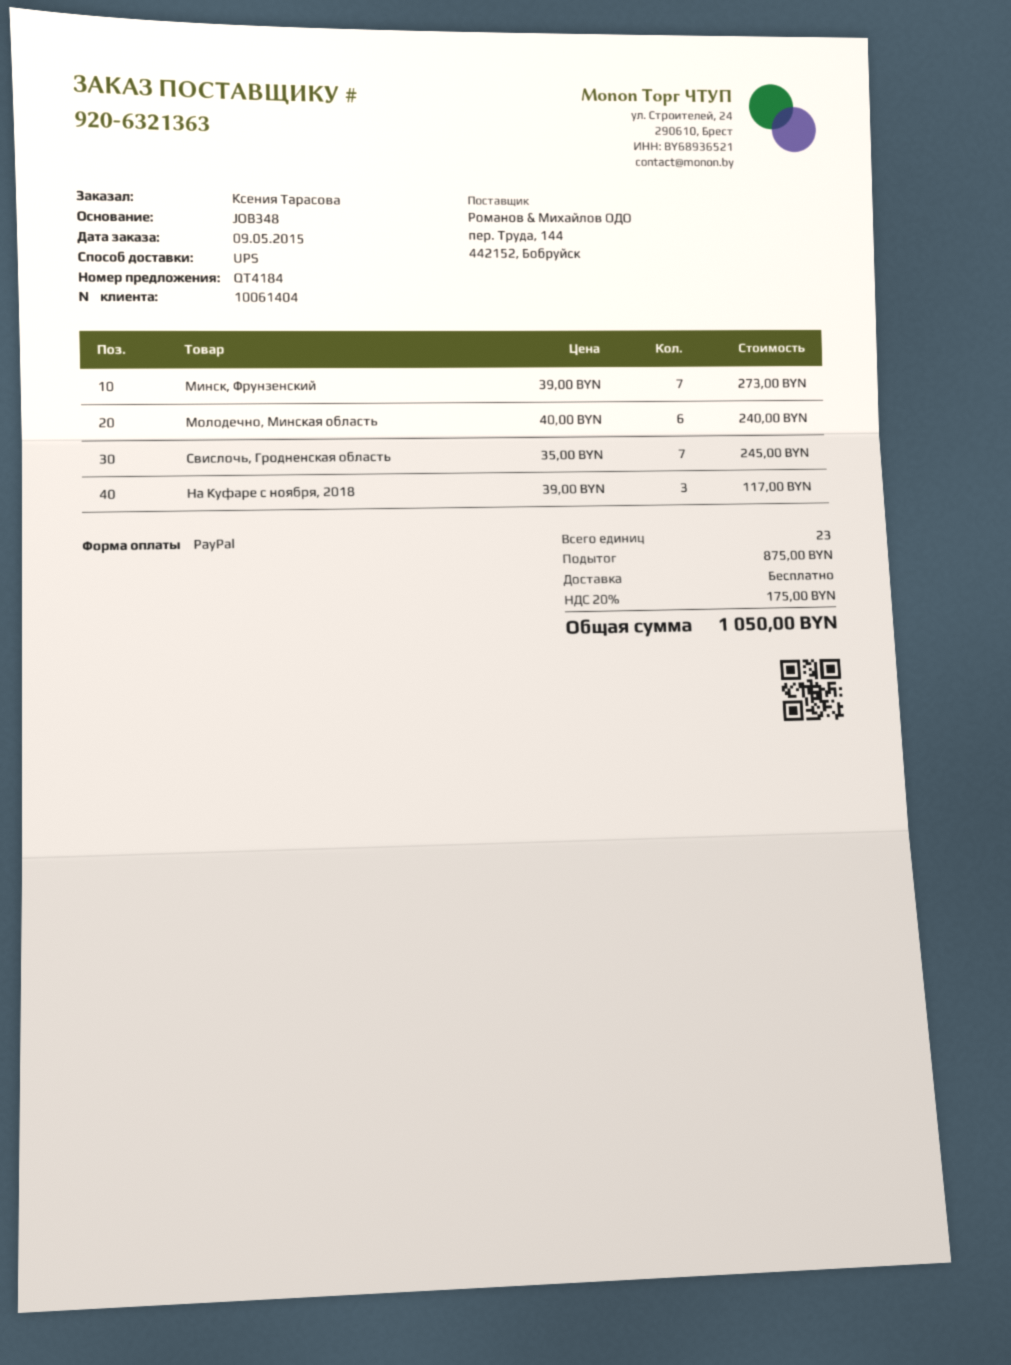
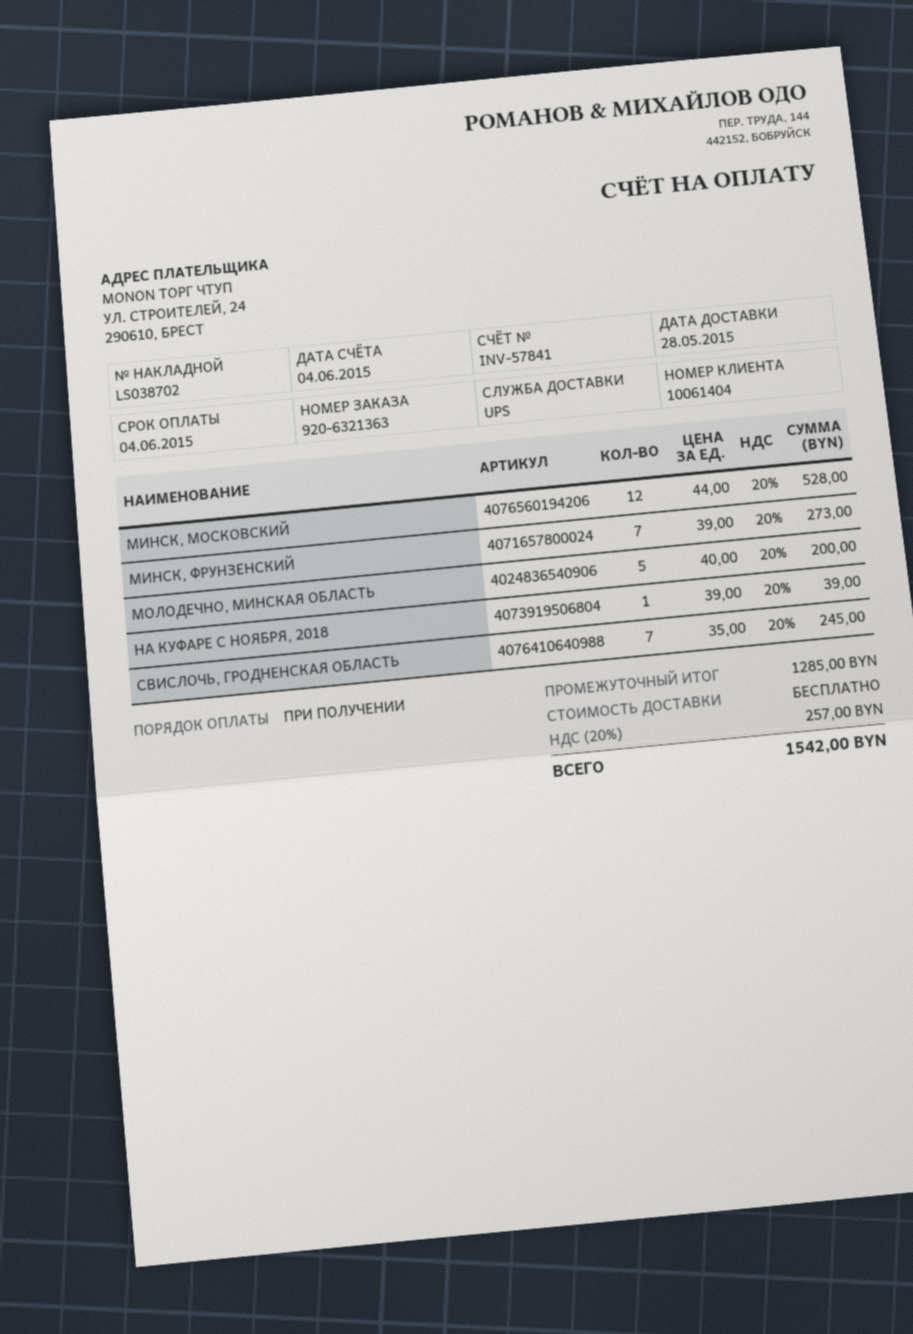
Молодечно, Минская область: 6 x 40.00 = 240.00 -> 5 x 40.00 = 200.00
На Куфаре с ноября, 2018: 3 x 39.00 = 117.00 -> 1 x 39.00 = 39.00
МИНСК, МОСКОВСКИЙ: none -> 12 x 44.00 = 528.00
subtotal: 875.00 -> 1285.00
tax: 20% = 175.00 -> 20% = 257.00
total: 1050.00 -> 1542.00

